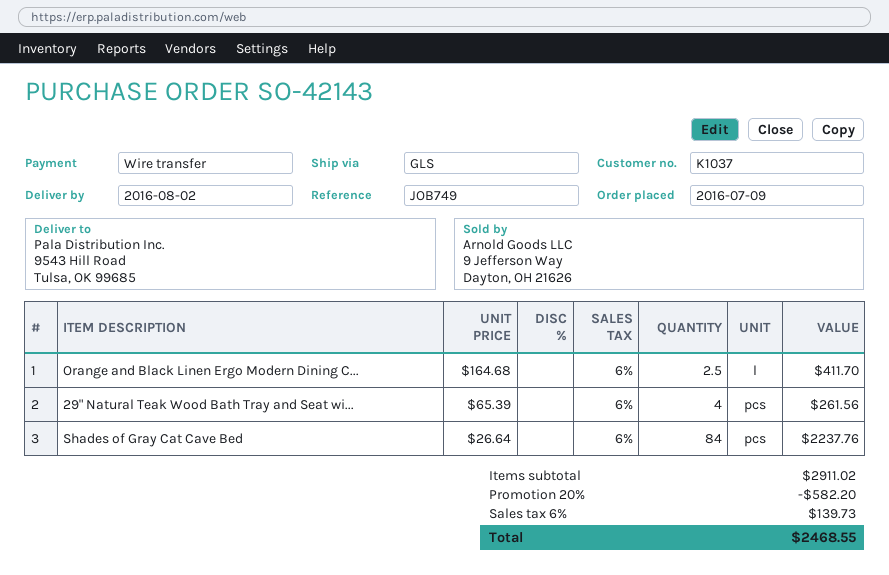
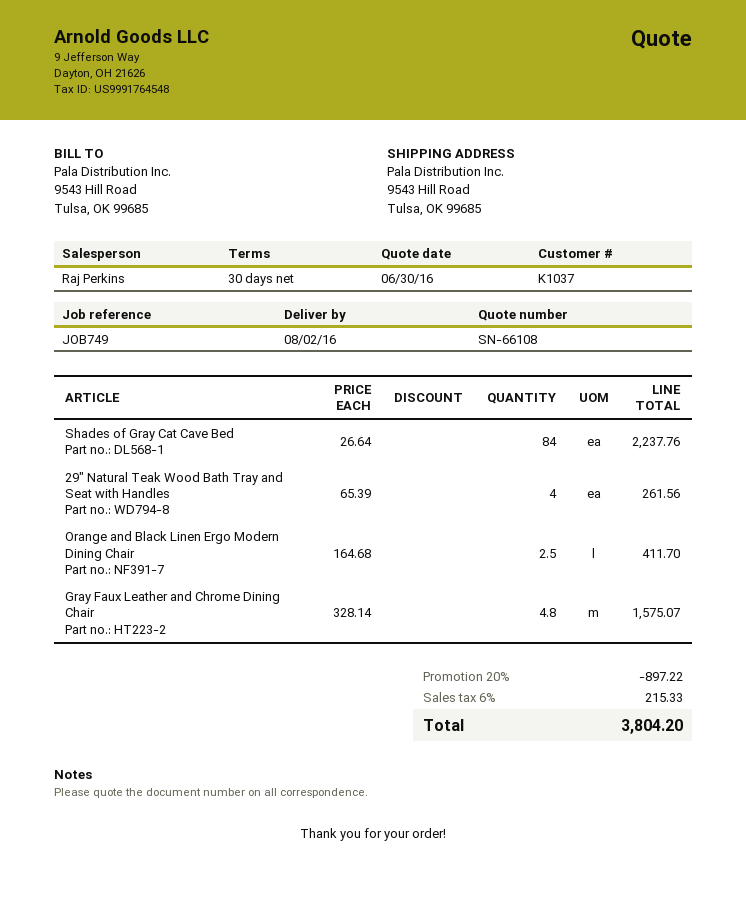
Gray Faux Leather and Chrome Dining Chair: none -> 4.8 x 328.14 = 1575.07
discount: 20% = 582.20 -> 20% = 897.22
tax: 6% = 139.73 -> 6% = 215.33
total: 2468.55 -> 3804.20

